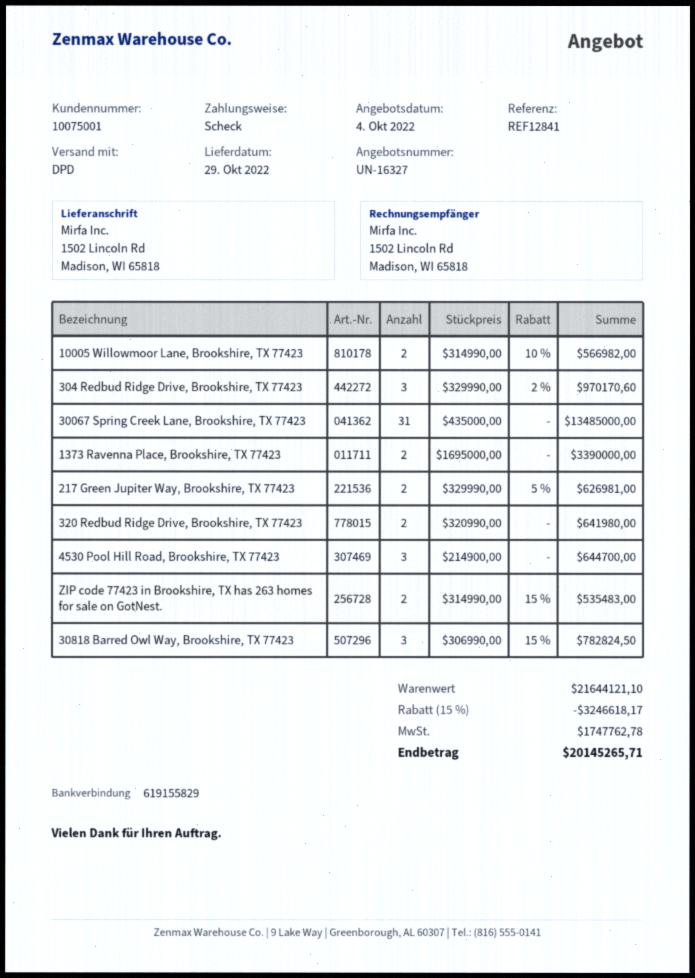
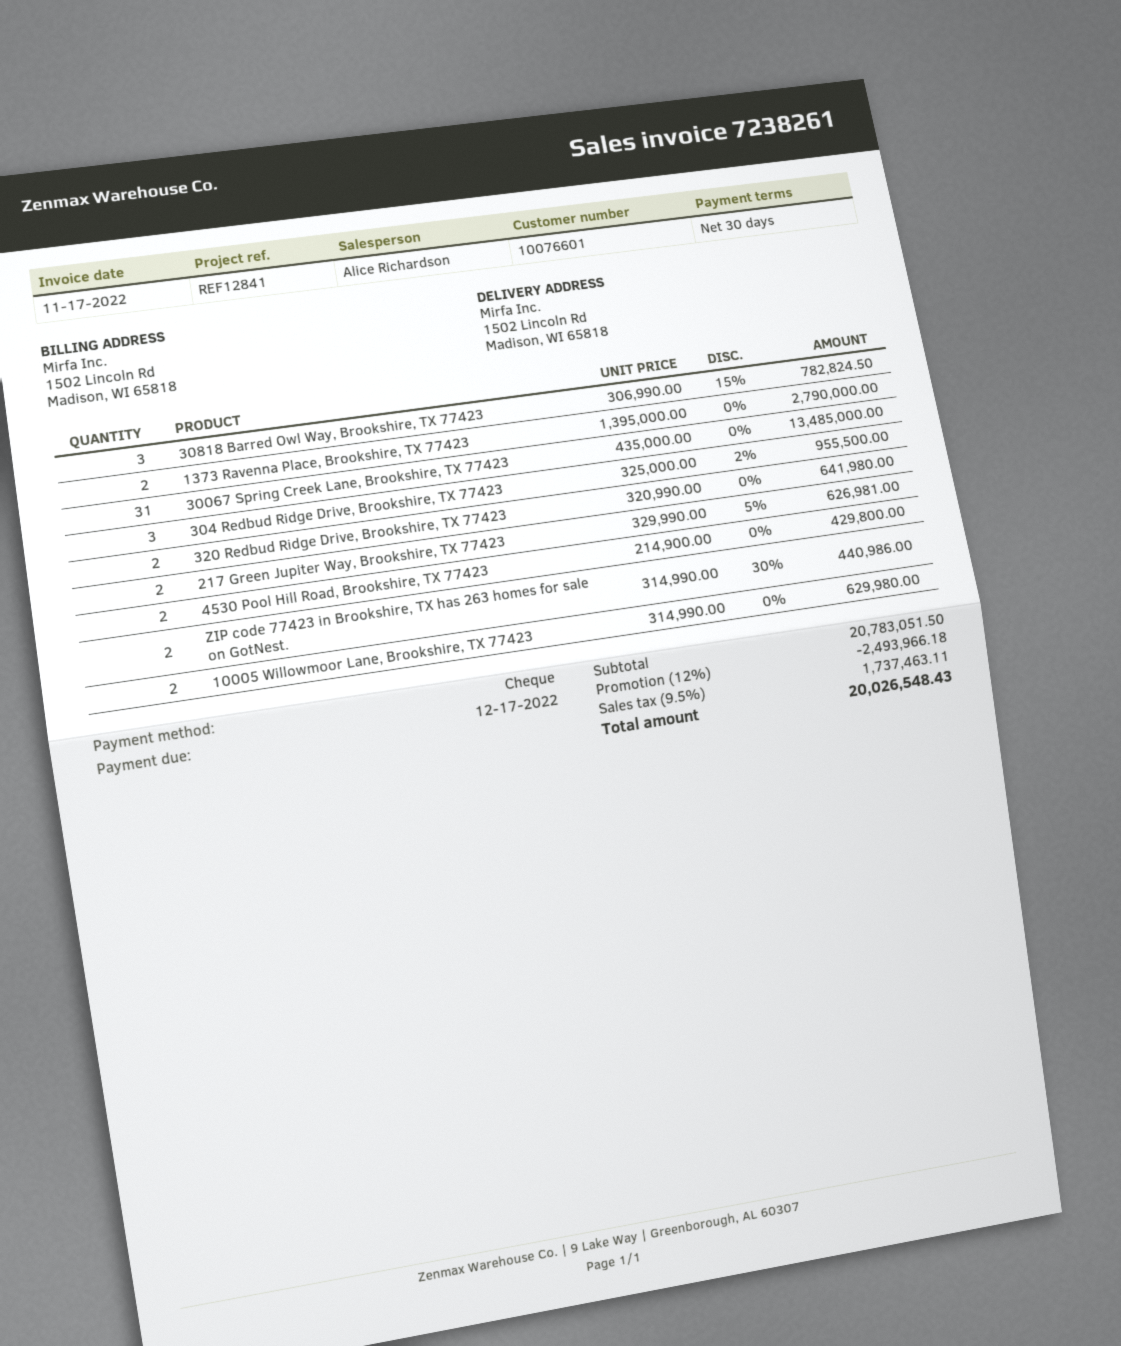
customer number: 10075001 -> 10076601
10005 Willowmoor Lane, Brookshire, TX 77423: 2 x 314990.00 - 10% = 566982.00 -> 2 x 314990.00 = 629980.00
304 Redbud Ridge Drive, Brookshire, TX 77423: 3 x 329990.00 - 2% = 970170.60 -> 3 x 325000.00 - 2% = 955500.00
1373 Ravenna Place, Brookshire, TX 77423: 2 x 1695000.00 = 3390000.00 -> 2 x 1395000.00 = 2790000.00
4530 Pool Hill Road, Brookshire, TX 77423: 3 x 214900.00 = 644700.00 -> 2 x 214900.00 = 429800.00
ZIP code 77423 in Brookshire, TX has 263 homes for sale on GotNest.: 2 x 314990.00 - 15% = 535483.00 -> 2 x 314990.00 - 30% = 440986.00
subtotal: 21644121.10 -> 20783051.50
discount: 15% = 3246618.17 -> 12% = 2493966.18
tax: 1747762.78 -> 1737463.11
total: 20145265.71 -> 20026548.43

